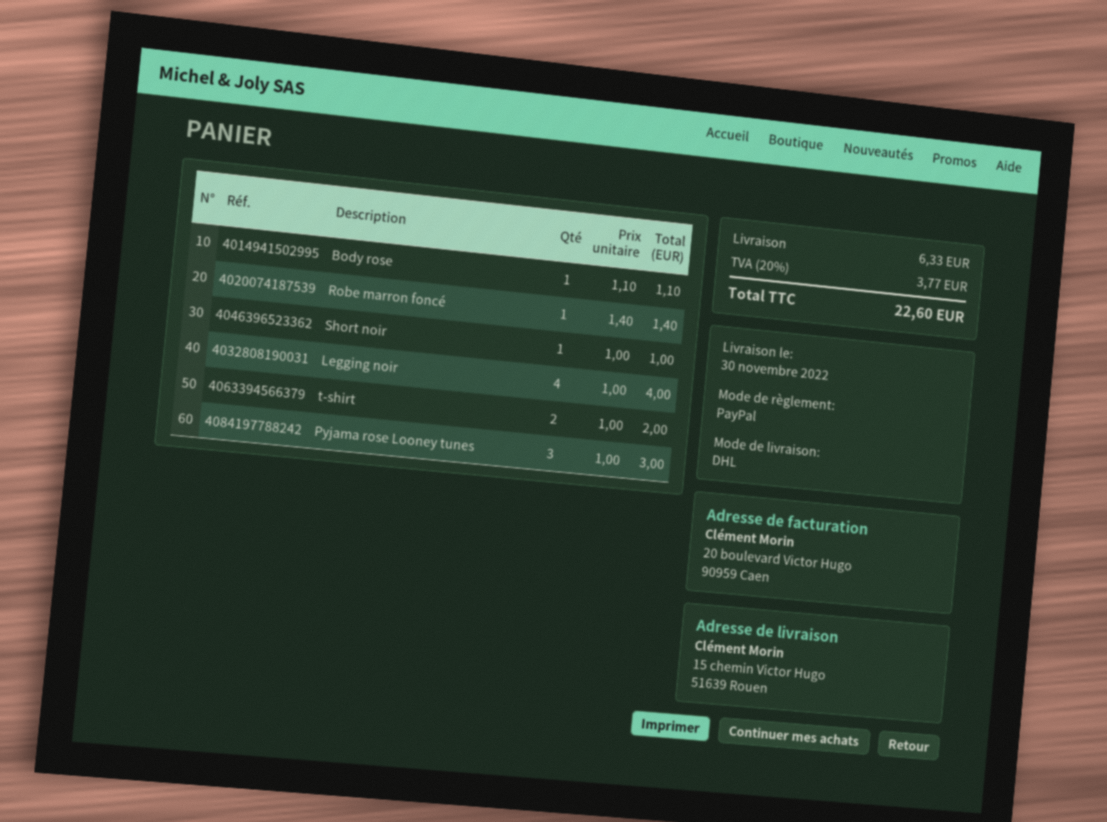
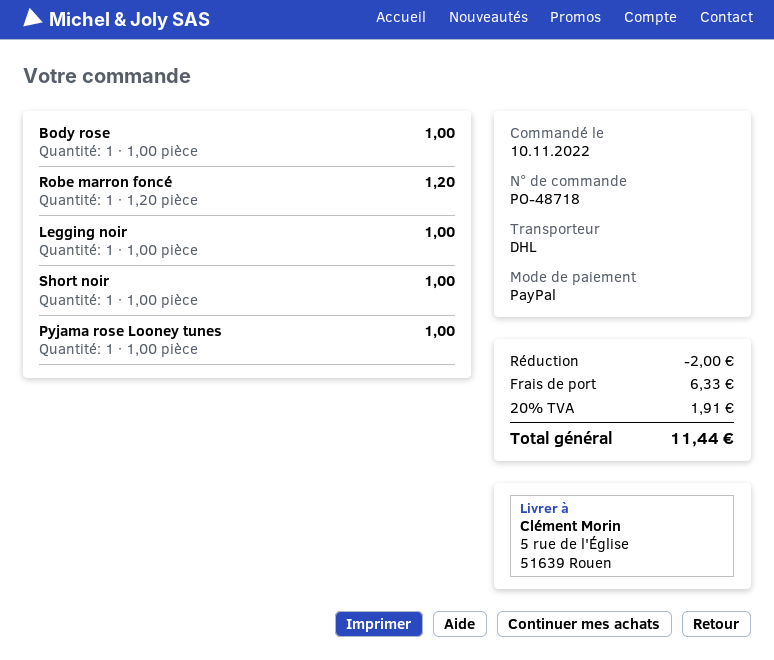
ship to: 15 chemin Victor Hugo, 51639 Rouen -> 5 rue de l'Église, 51639 Rouen
Body rose: 1 x 1.10 = 1.10 -> 1 x 1.00 = 1.00
Robe marron foncé: 1 x 1.40 = 1.40 -> 1 x 1.20 = 1.20
Legging noir: 4 x 1.00 = 4.00 -> 1 x 1.00 = 1.00
t-shirt: 2 x 1.00 = 2.00 -> none
Pyjama rose Looney tunes: 3 x 1.00 = 3.00 -> 1 x 1.00 = 1.00
discount: none -> 2.00
tax: 20% = 3.77 -> 20% = 1.91
total: 22.60 -> 11.44

